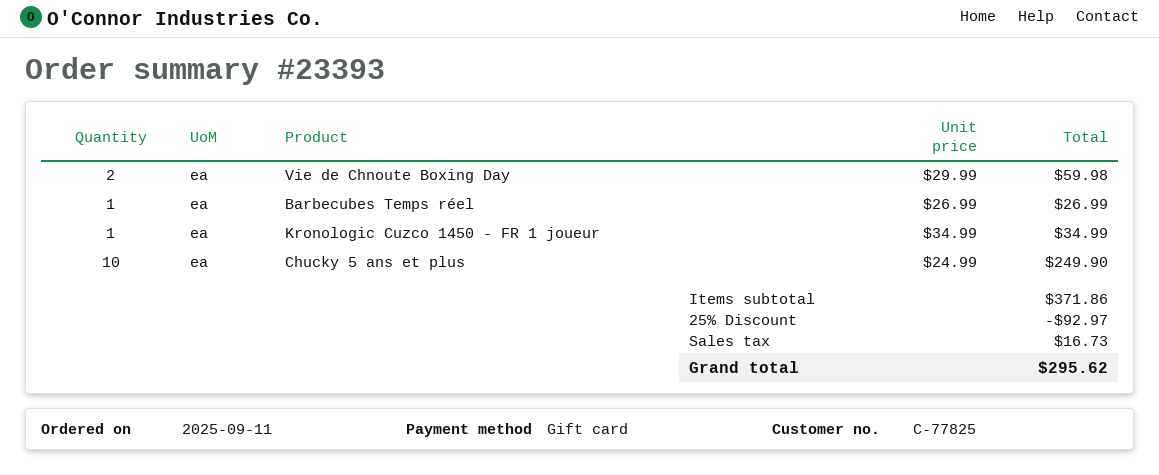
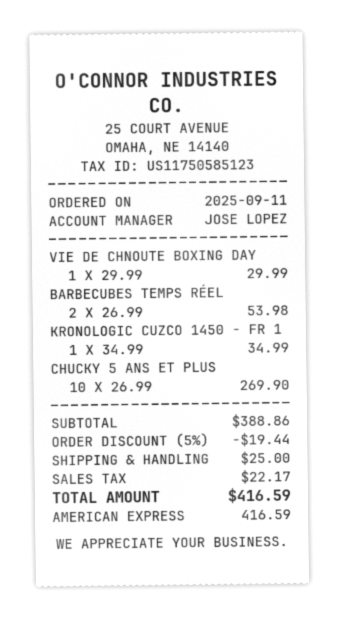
payment method: gift card -> American Express
Vie de Chnoute Boxing Day: 2 x 29.99 = 59.98 -> 1 x 29.99 = 29.99
Barbecubes Temps réel: 1 x 26.99 = 26.99 -> 2 x 26.99 = 53.98
Chucky 5 ans et plus: 10 x 24.99 = 249.90 -> 10 x 26.99 = 269.90
subtotal: 371.86 -> 388.86
discount: 25% = 92.97 -> 5% = 19.44
shipping: none -> 25.00
tax: 16.73 -> 22.17
total: 295.62 -> 416.59

